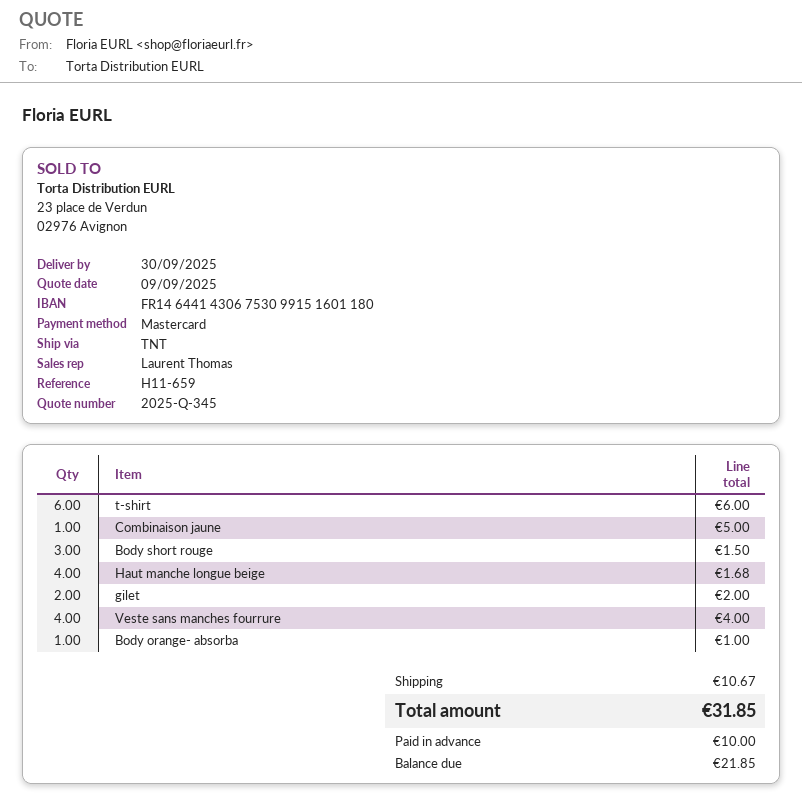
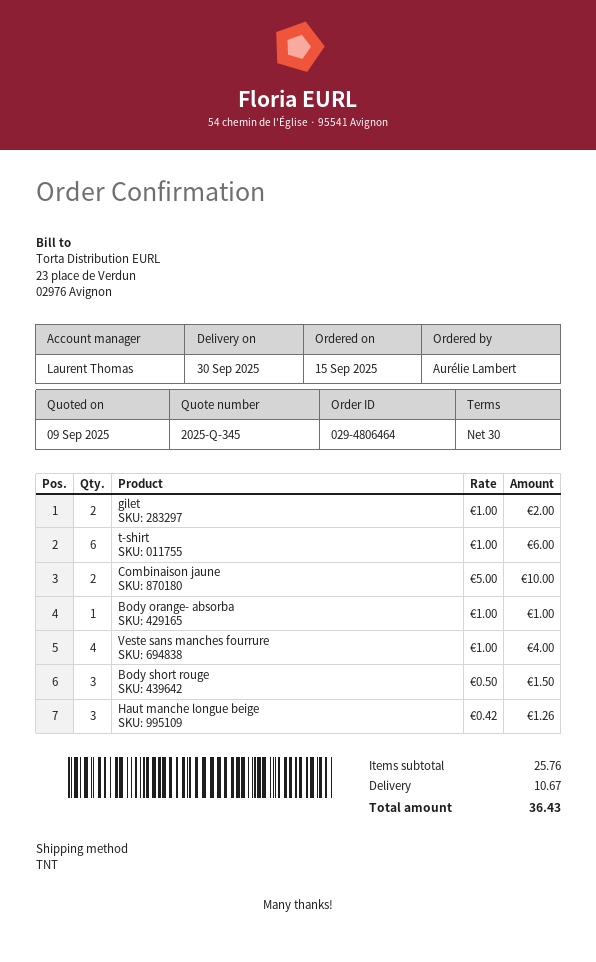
Combinaison jaune: 1 for 5.00 -> 2 for 10.00
Haut manche longue beige: 4 for 1.68 -> 3 for 1.26
total: 31.85 -> 36.43

